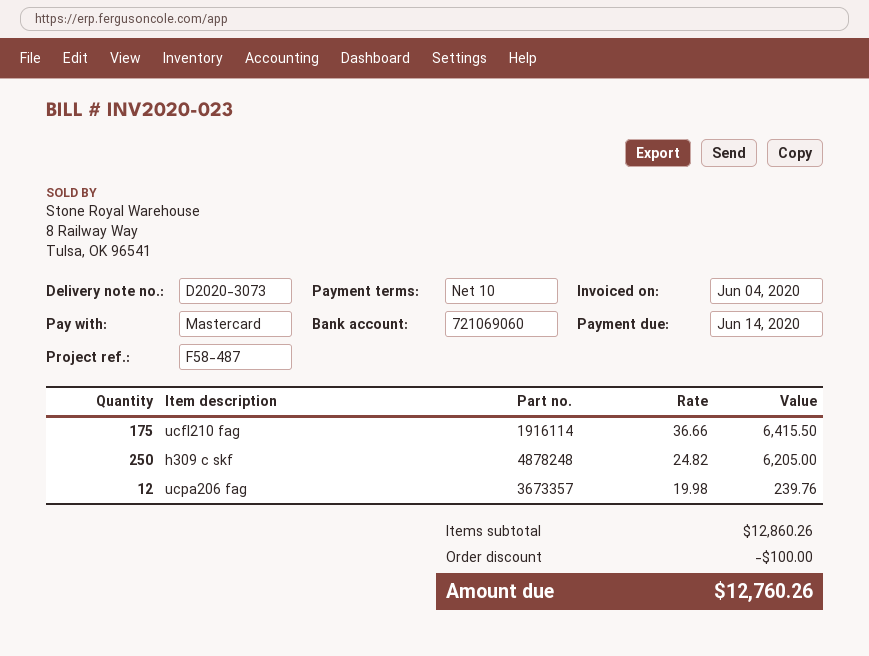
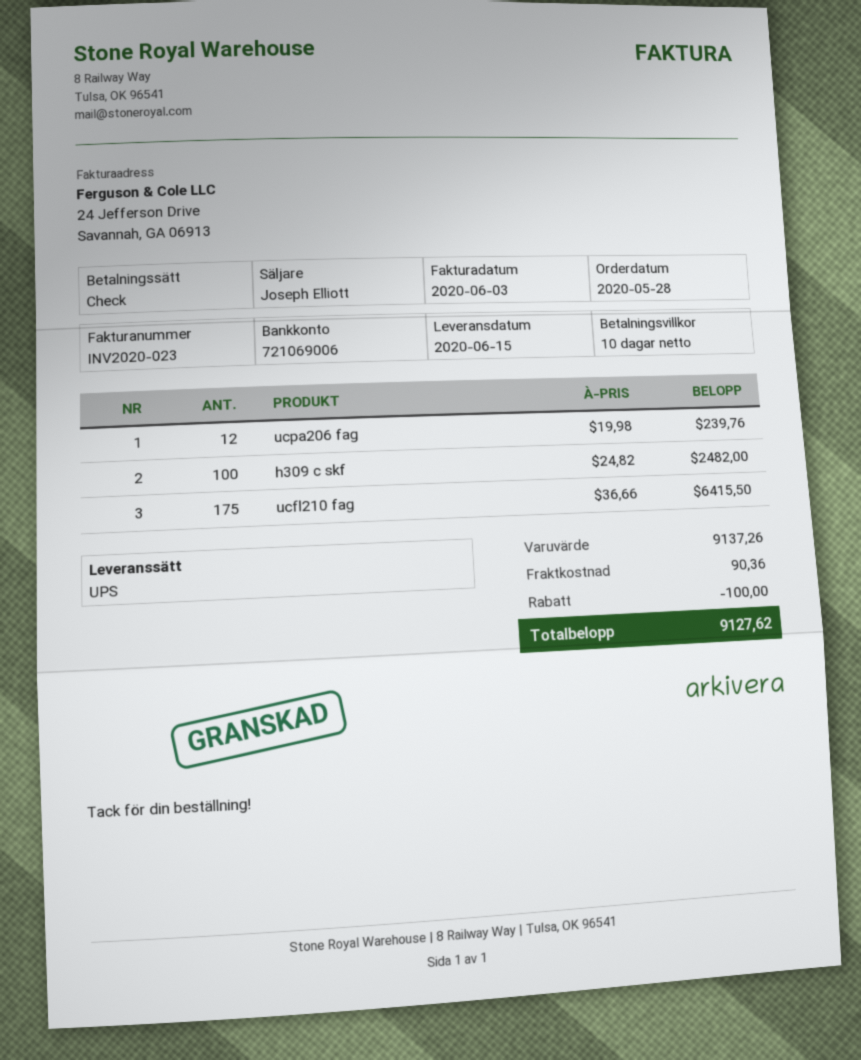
invoice date: 2020-06-04 -> 2020-06-03
payment method: Mastercard -> cheque
bank account: 721069060 -> 721069006
h309 c skf: 250 x 24.82 = 6205.00 -> 100 x 24.82 = 2482.00
subtotal: 12860.26 -> 9137.26
shipping: none -> 90.36
total: 12760.26 -> 9127.62

